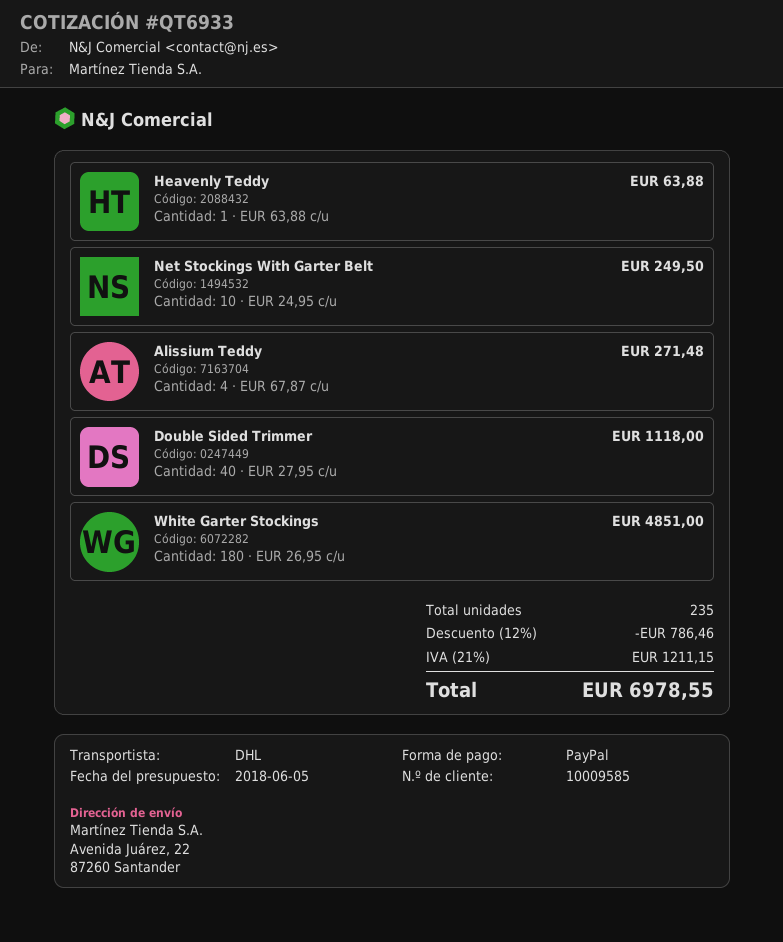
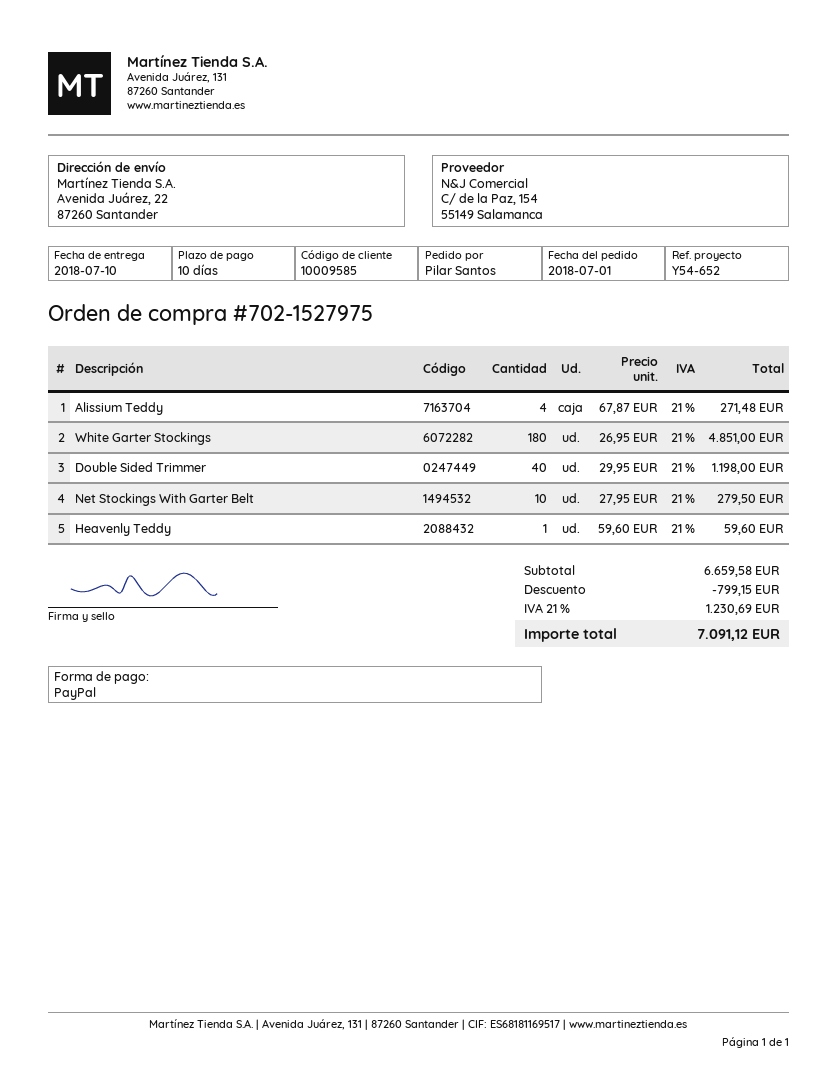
Heavenly Teddy: 1 x 63.88 = 63.88 -> 1 x 59.60 = 59.60
Net Stockings With Garter Belt: 10 x 24.95 = 249.50 -> 10 x 27.95 = 279.50
Double Sided Trimmer: 40 x 27.95 = 1118.00 -> 40 x 29.95 = 1198.00
discount: 786.46 -> 799.15
tax: 21% = 1211.15 -> 21% = 1230.69
total: 6978.55 -> 7091.12

